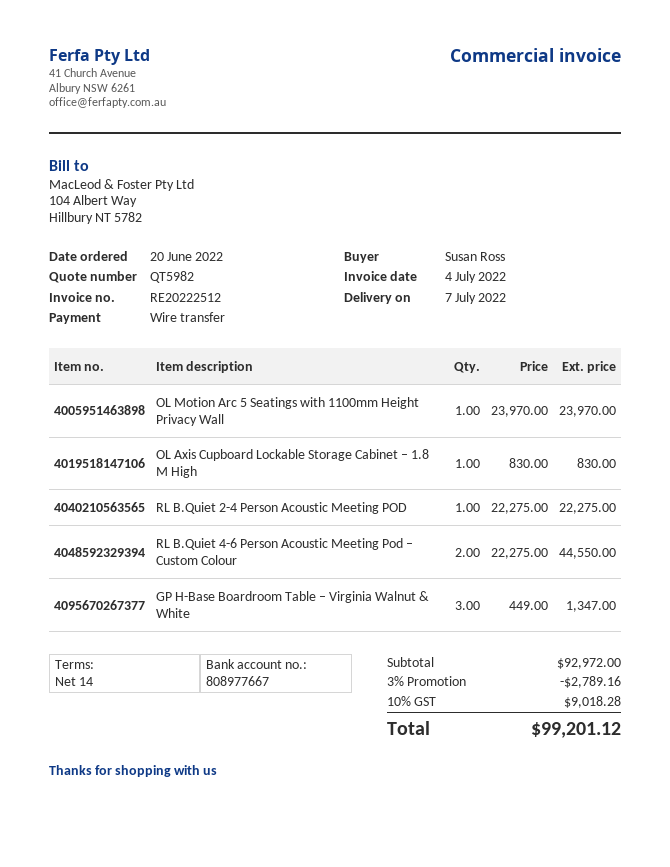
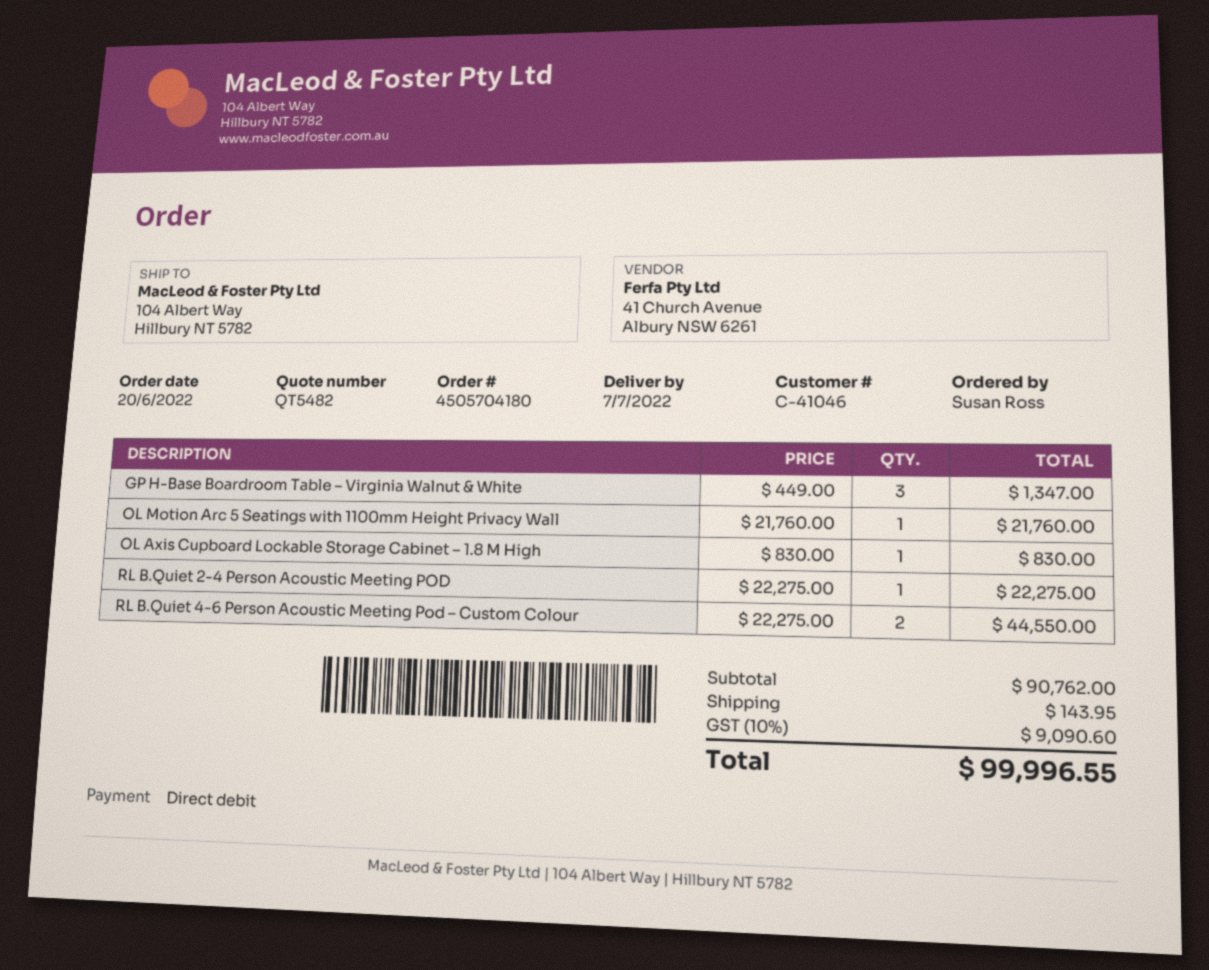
quote number: QT5982 -> QT5482
payment method: bank transfer -> direct debit
OL Motion Arc 5 Seatings with 1100mm Height Privacy Wall: 1 x 23970.00 = 23970.00 -> 1 x 21760.00 = 21760.00
subtotal: 92972.00 -> 90762.00
discount: 3% = 2789.16 -> none
shipping: none -> 143.95
tax: 10% = 9018.28 -> 10% = 9090.60
total: 99201.12 -> 99996.55

